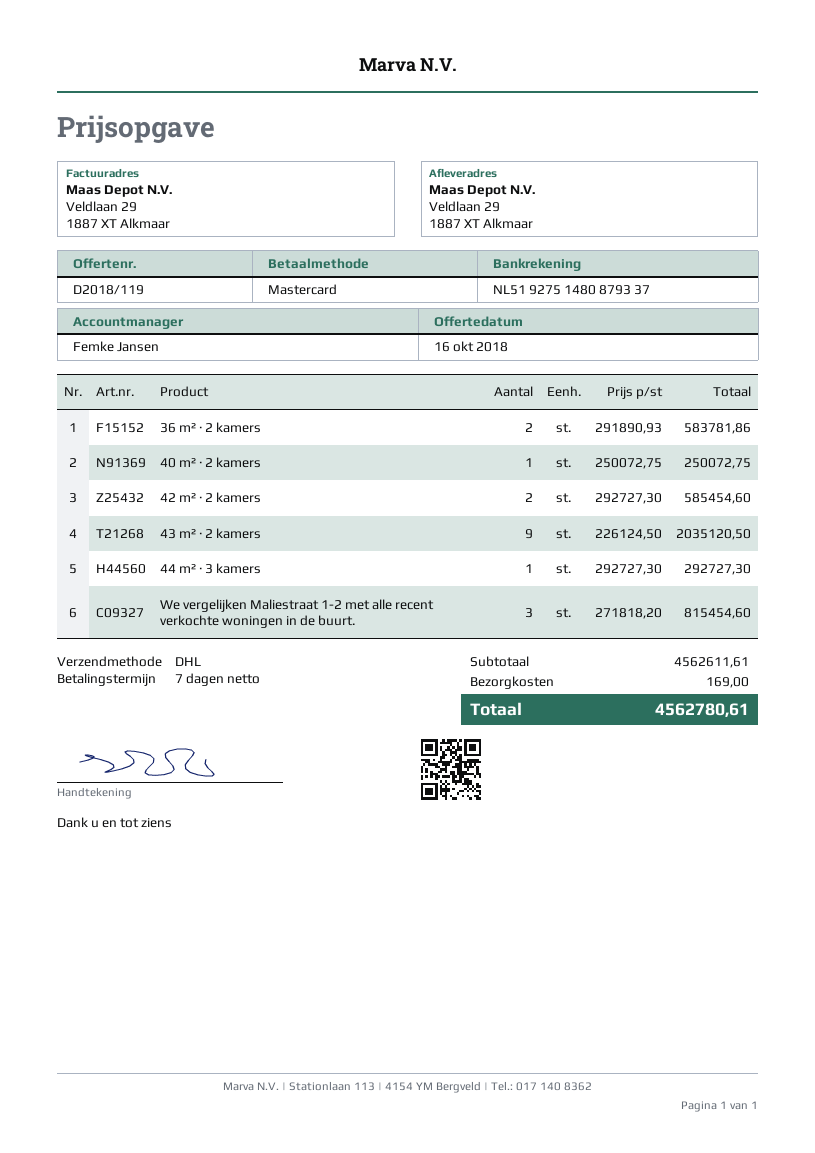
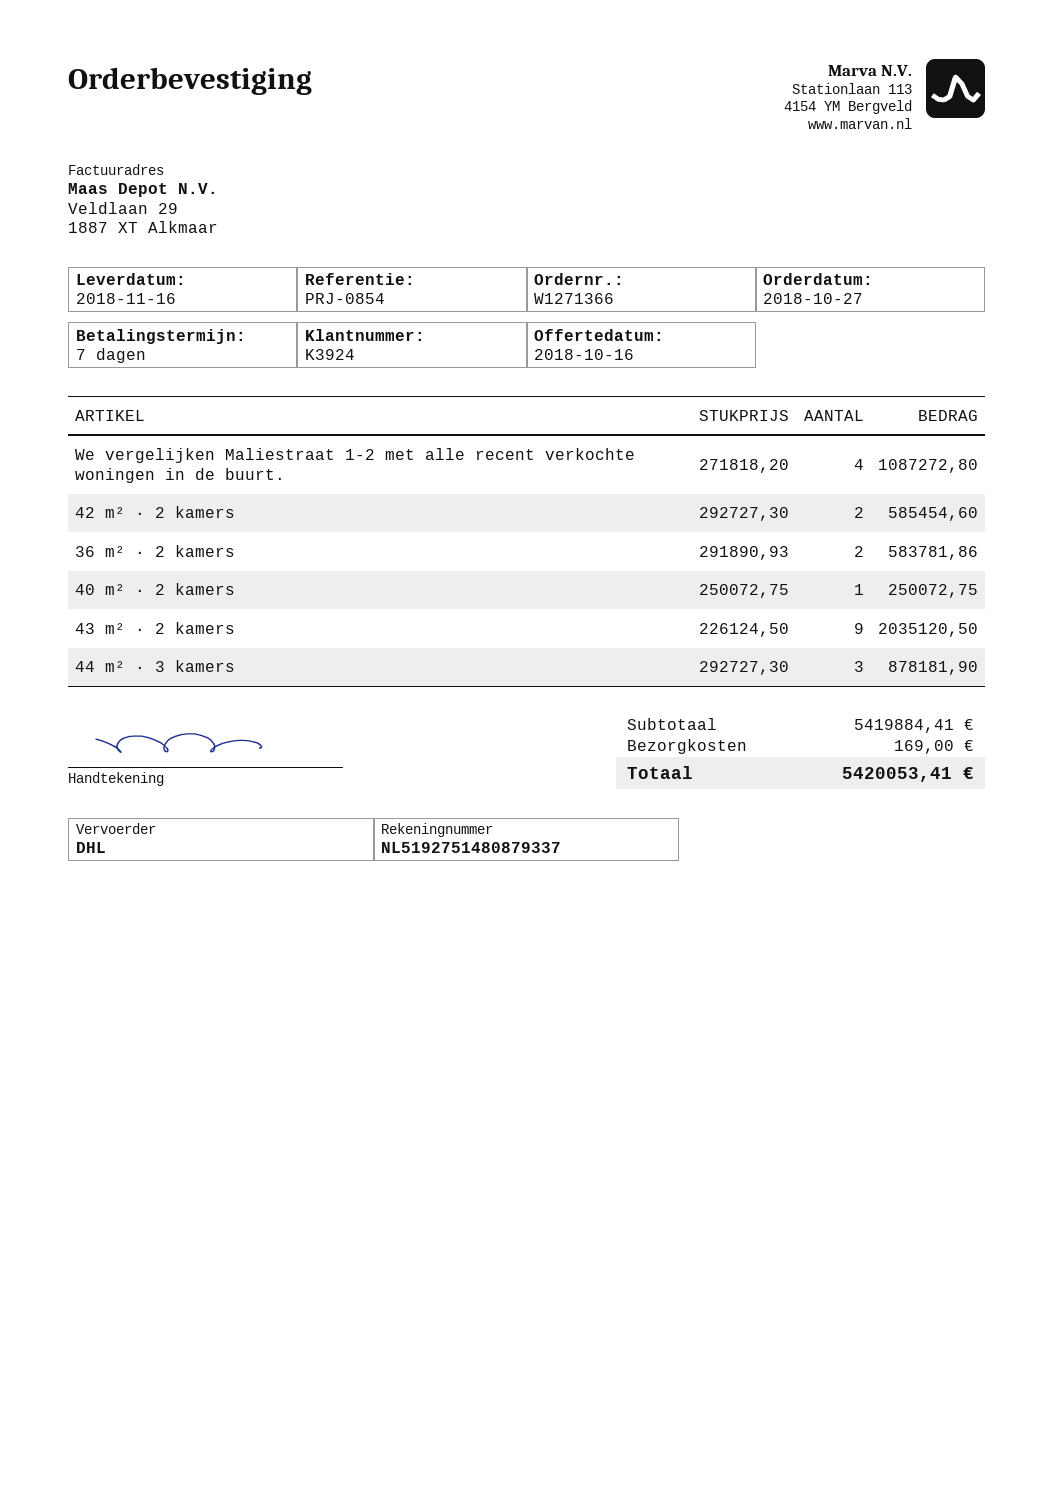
44 m² · 3 kamers: 1 x 292727.30 = 292727.30 -> 3 x 292727.30 = 878181.90
We vergelijken Maliestraat 1-2 met alle recent verkochte woningen in de buurt.: 3 x 271818.20 = 815454.60 -> 4 x 271818.20 = 1087272.80
subtotal: 4562611.61 -> 5419884.41
total: 4562780.61 -> 5420053.41

